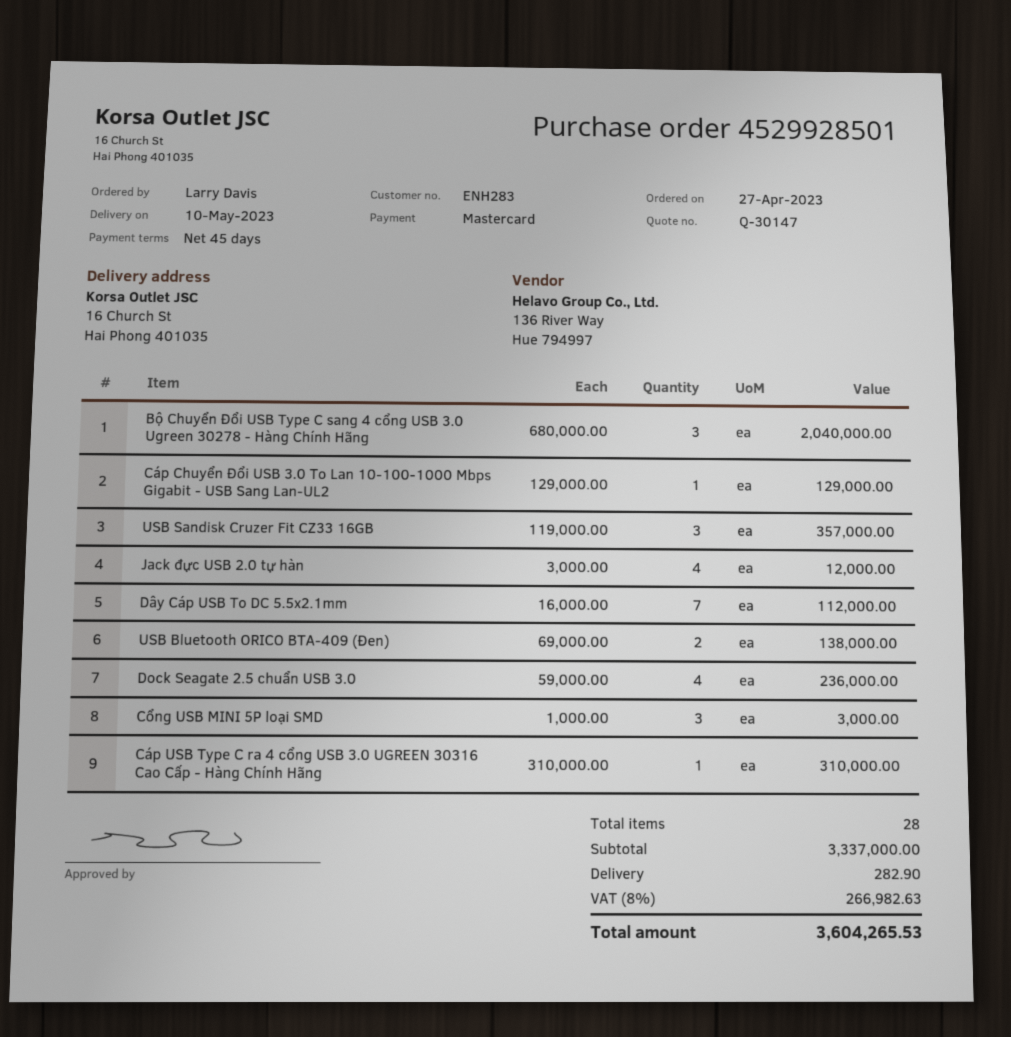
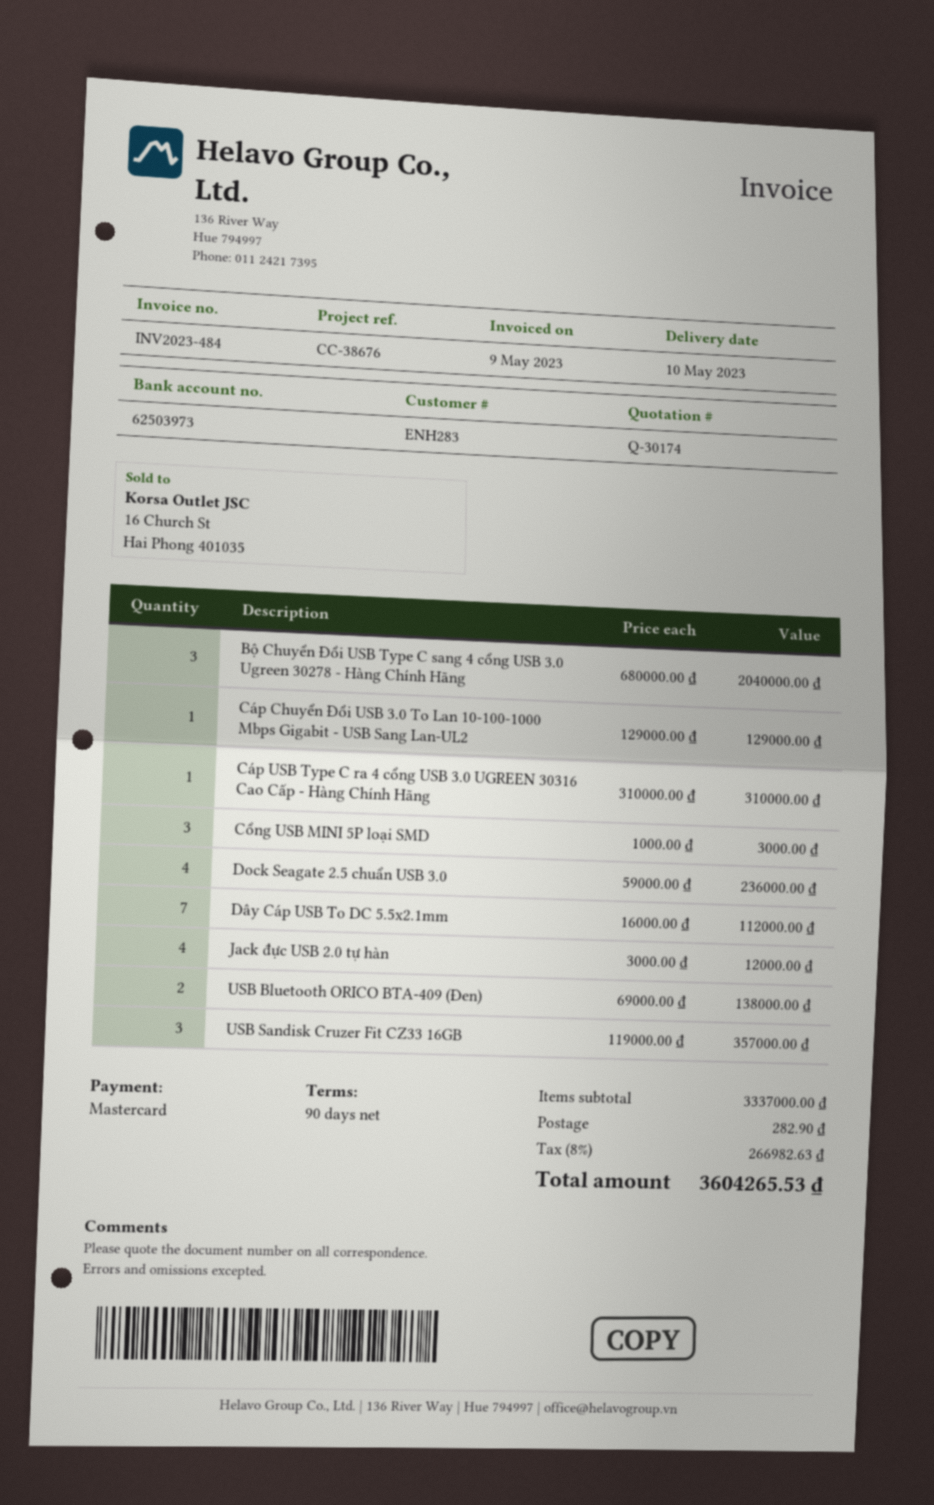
quote number: Q-30147 -> Q-30174
payment terms: 45 days -> 90 days

